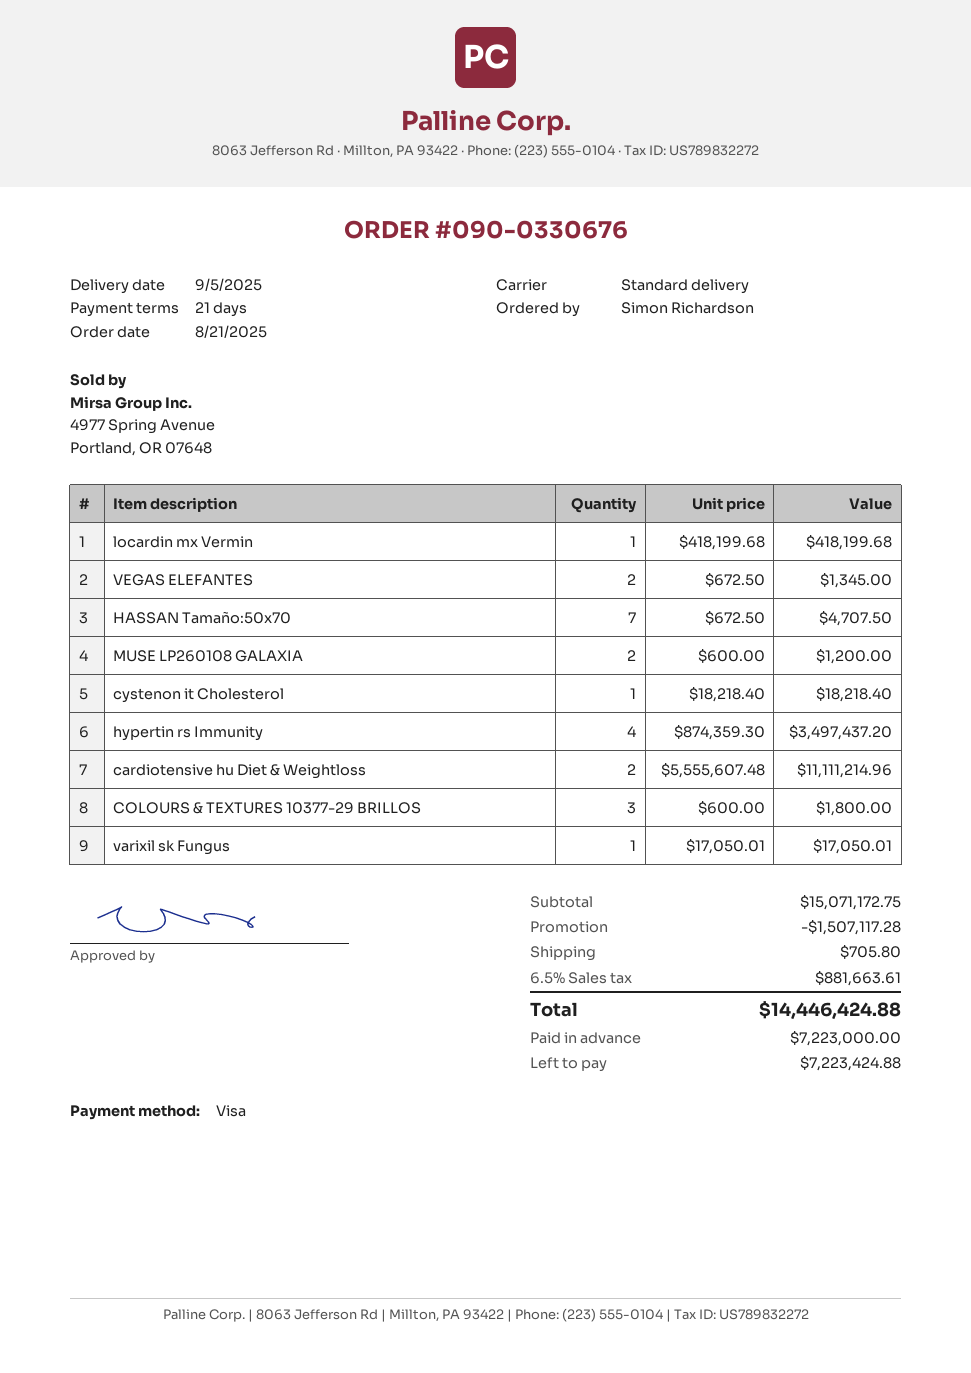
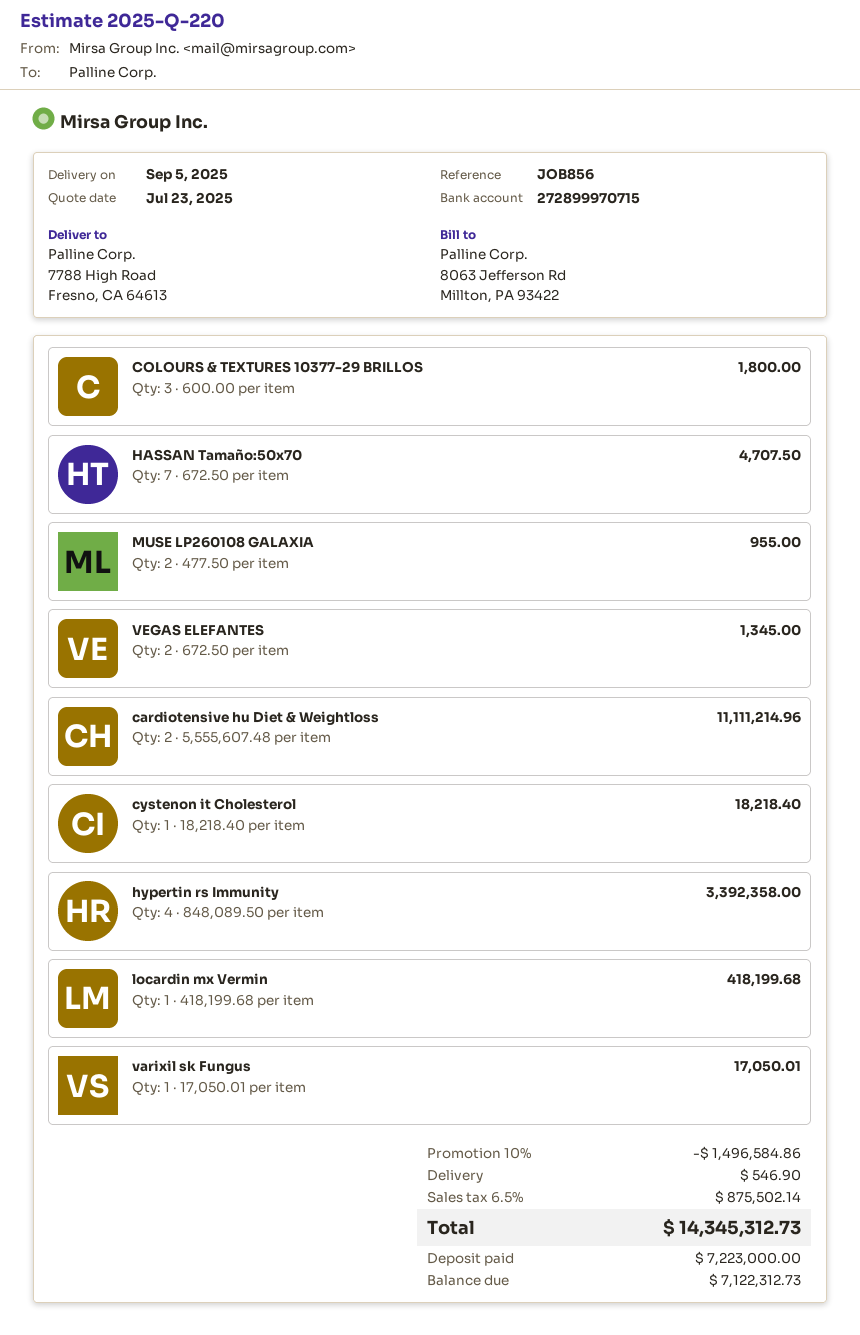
MUSE LP260108 GALAXIA: 2 x 600.00 = 1200.00 -> 2 x 477.50 = 955.00
hypertin rs Immunity: 4 x 874359.30 = 3497437.20 -> 4 x 848089.50 = 3392358.00
discount: 1507117.28 -> 1496584.86
shipping: 705.80 -> 546.90
tax: 6.5% = 881663.61 -> 6.5% = 875502.14
total: 14446424.88 -> 14345312.73
balance: 7223424.88 -> 7122312.73

